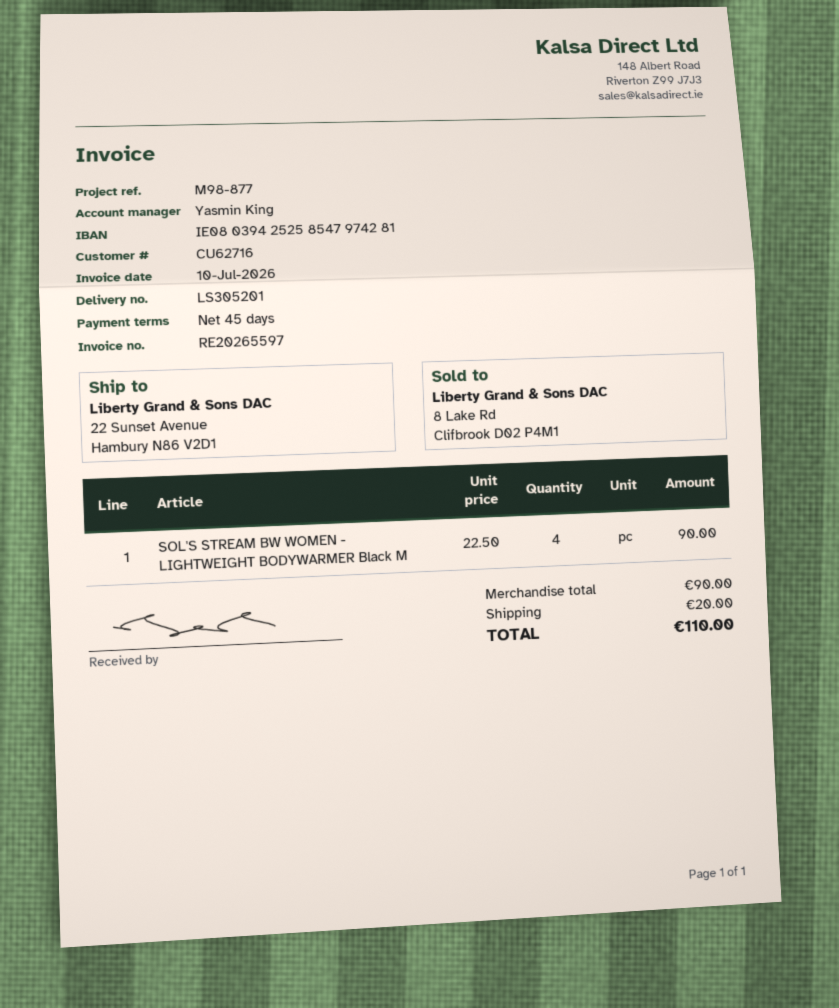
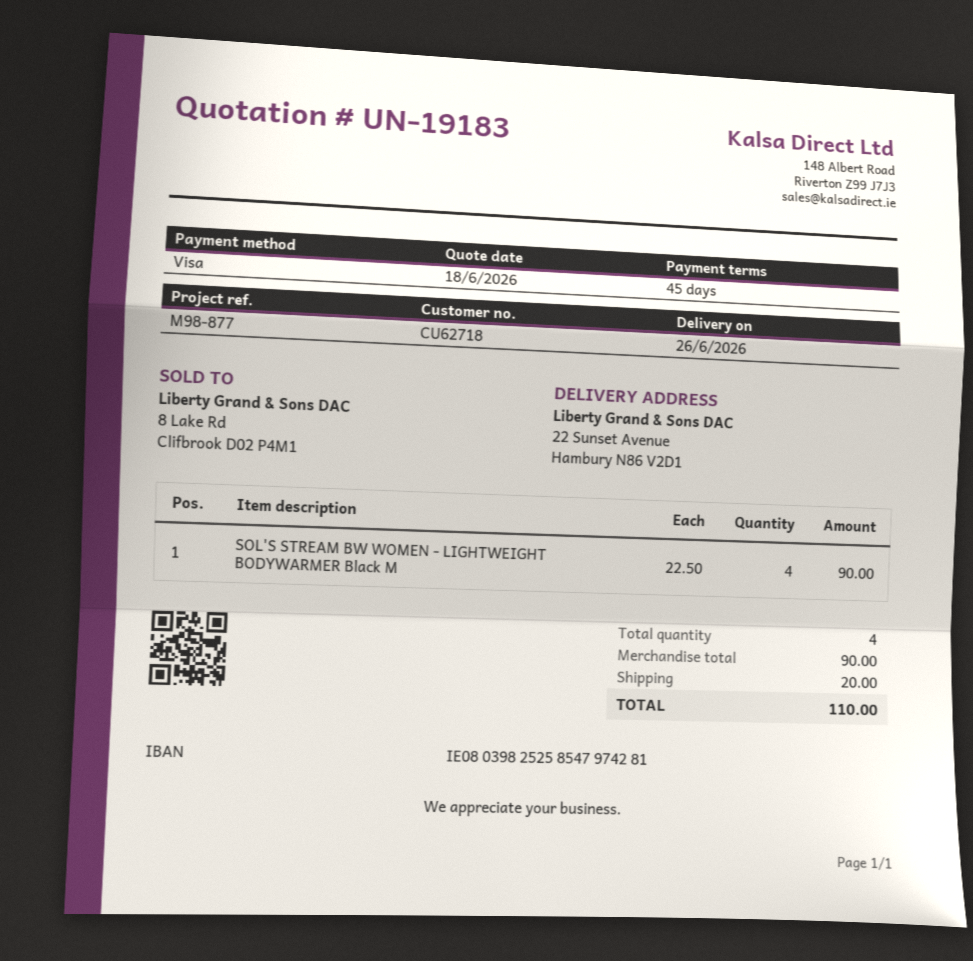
customer number: CU62716 -> CU62718
bank account: IE08039425258547974281 -> IE08039825258547974281

